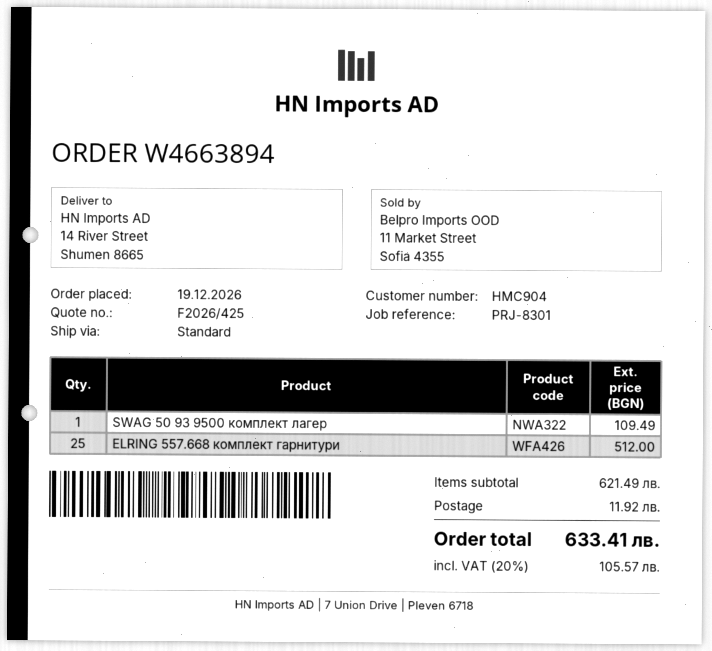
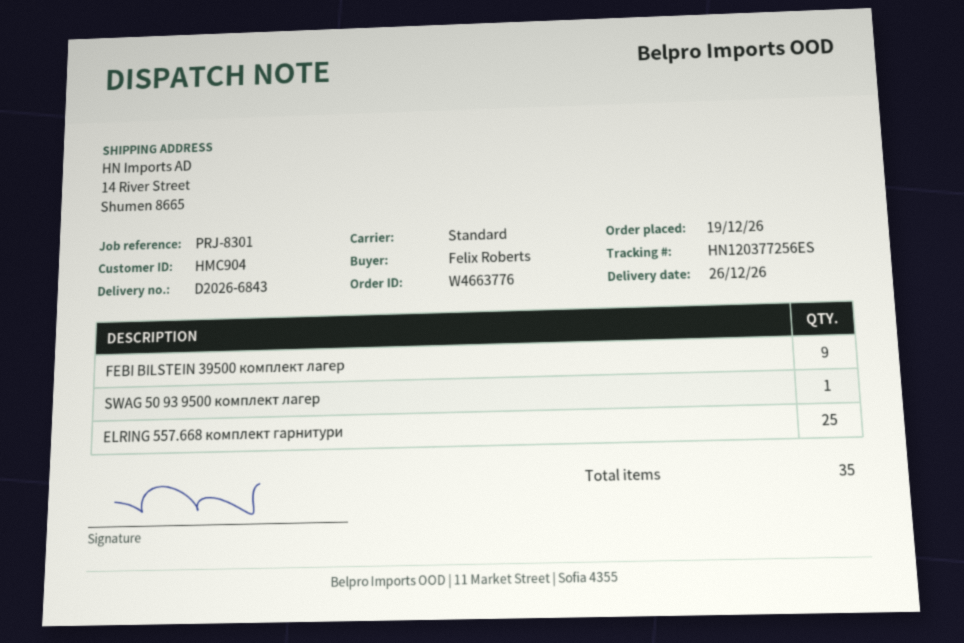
order number: W4663894 -> W4663776
FEBI BILSTEIN 39500 комплект лагер: none -> 9

